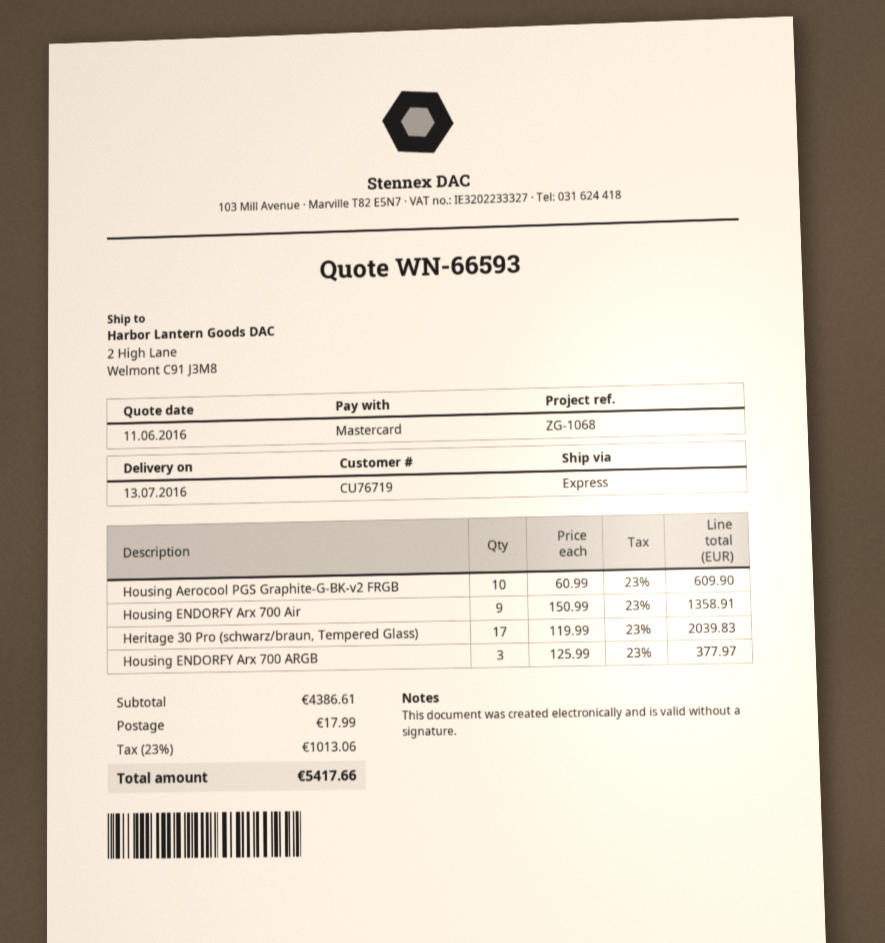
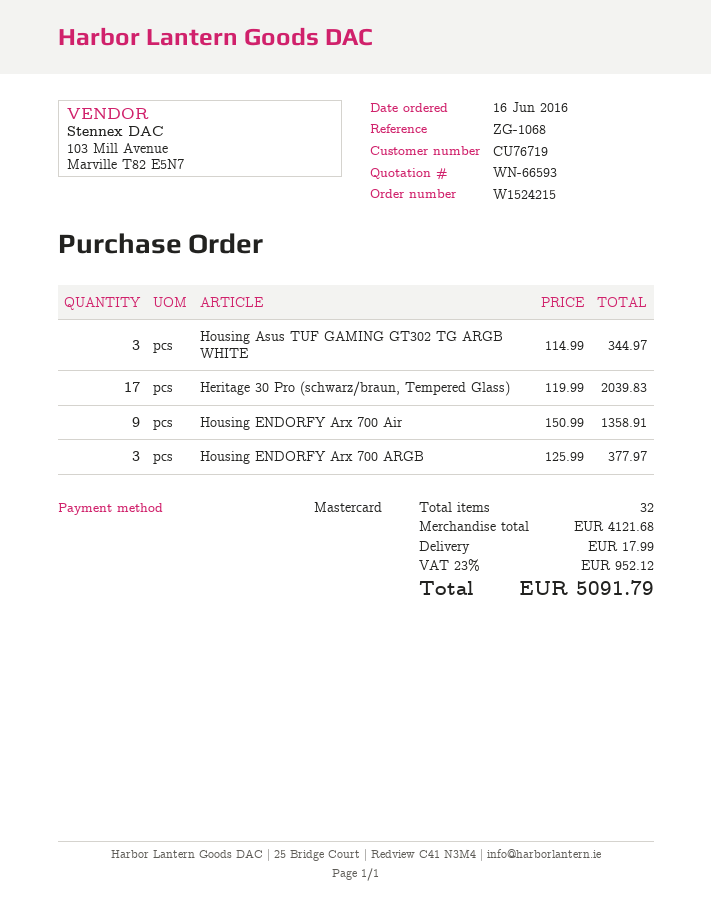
Housing Aerocool PGS Graphite-G-BK-v2 FRGB: 10 x 60.99 = 609.90 -> none
Housing Asus TUF GAMING GT302 TG ARGB WHITE: none -> 3 x 114.99 = 344.97
subtotal: 4386.61 -> 4121.68
tax: 23% = 1013.06 -> 23% = 952.12
total: 5417.66 -> 5091.79

